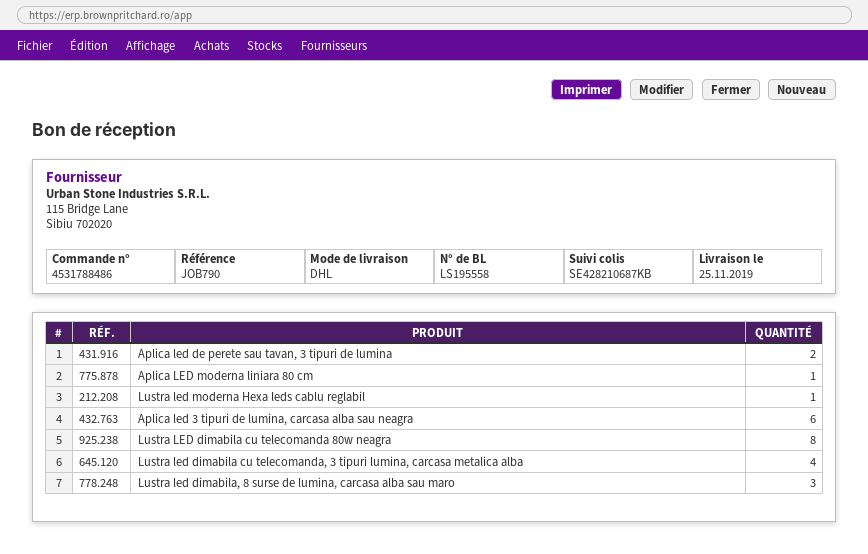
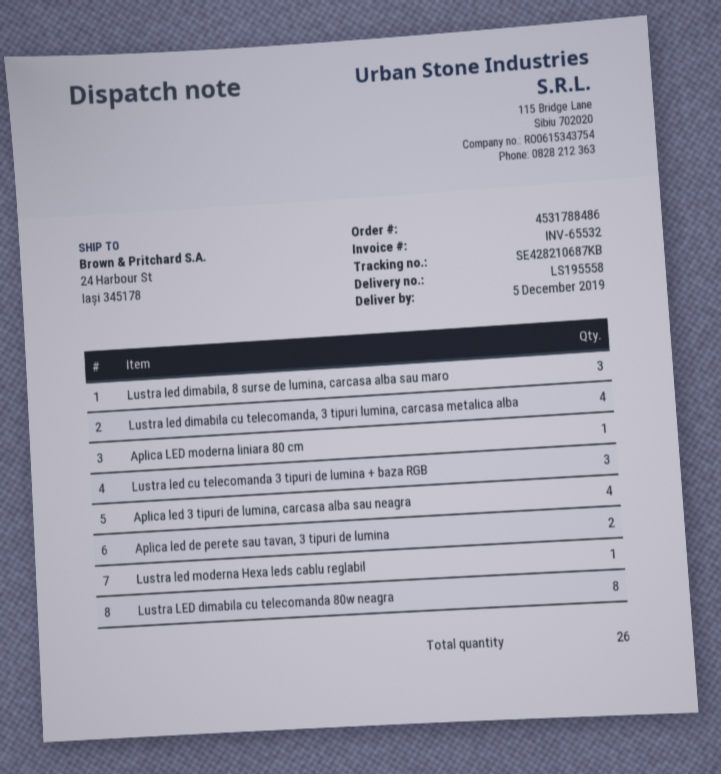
delivery date: 2019-11-25 -> 2019-12-05
Aplica led 3 tipuri de lumina, carcasa alba sau neagra: 6 -> 4
Lustra led cu telecomanda 3 tipuri de lumina + baza RGB: none -> 3

